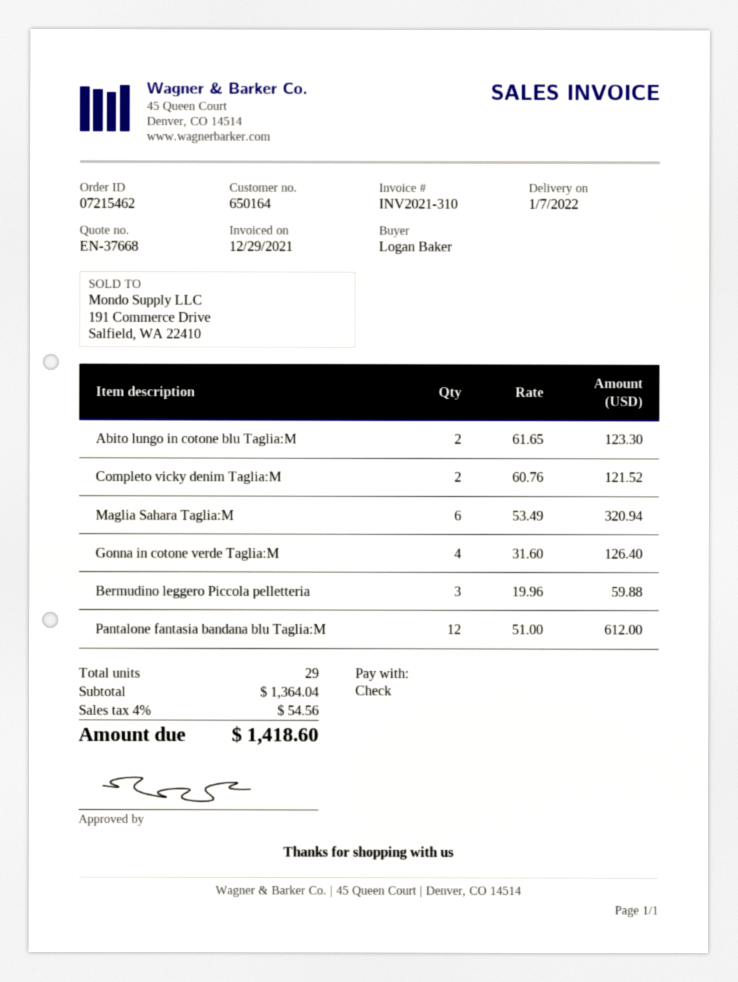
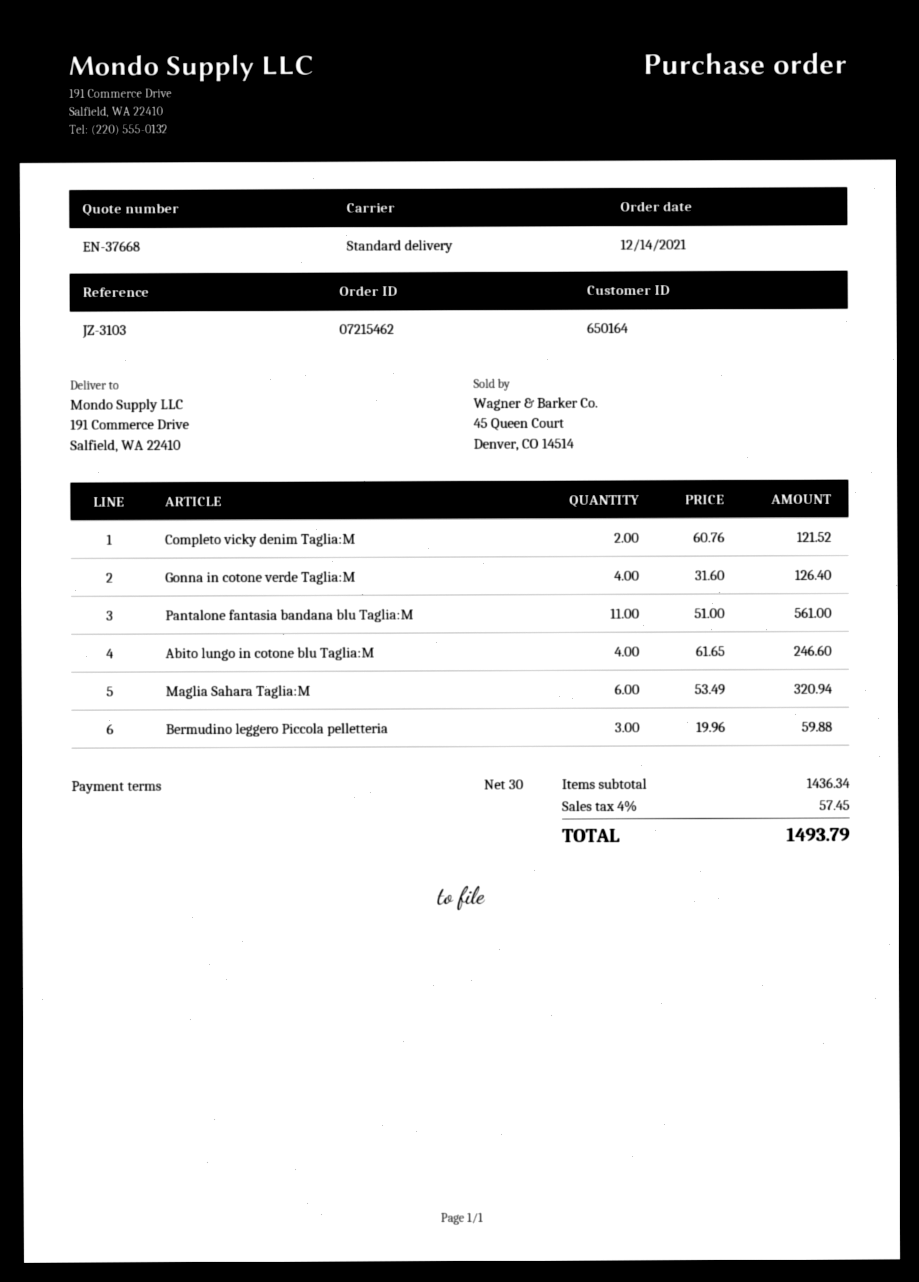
Abito lungo in cotone blu Taglia:M: 2 x 61.65 = 123.30 -> 4 x 61.65 = 246.60
Pantalone fantasia bandana blu Taglia:M: 12 x 51.00 = 612.00 -> 11 x 51.00 = 561.00
subtotal: 1364.04 -> 1436.34
tax: 4% = 54.56 -> 4% = 57.45
total: 1418.60 -> 1493.79

